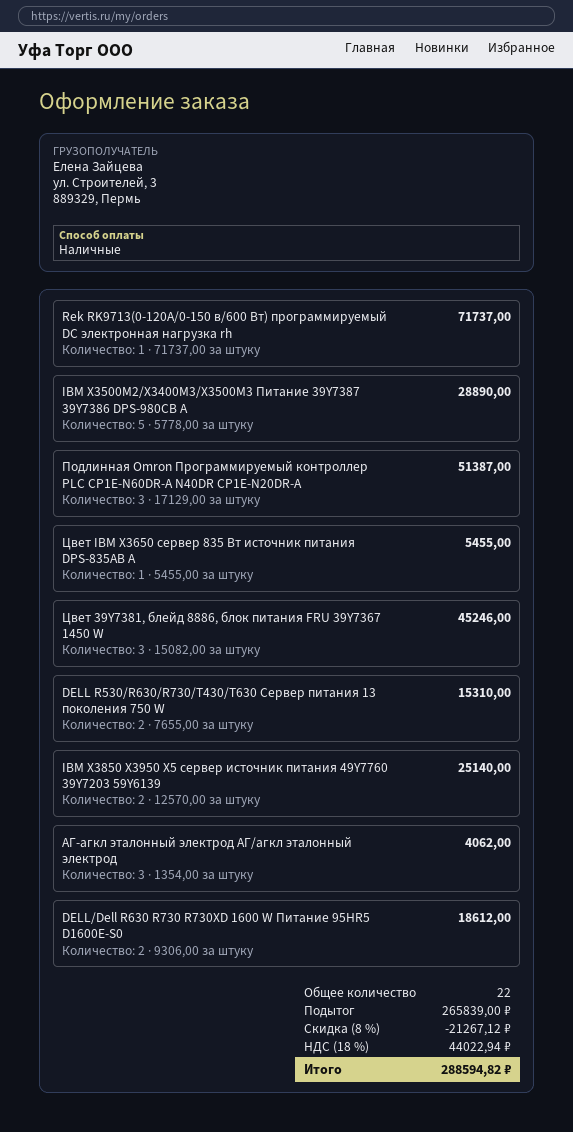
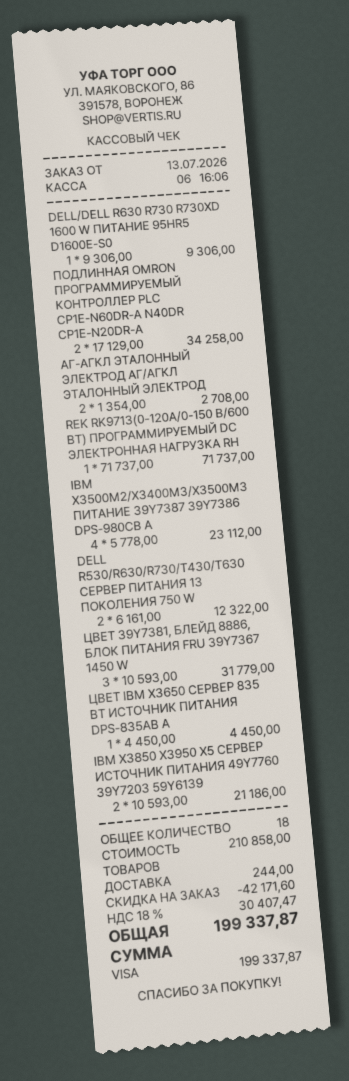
payment method: cash -> Visa
IBM X3500M2/X3400M3/X3500M3 Питание 39Y7387 39Y7386 DPS-980CB A: 5 x 5778.00 = 28890.00 -> 4 x 5778.00 = 23112.00
Подлинная Omron Программируемый контроллер PLC CP1E-N60DR-A N40DR CP1E-N20DR-A: 3 x 17129.00 = 51387.00 -> 2 x 17129.00 = 34258.00
Цвет IBM X3650 сервер 835 Вт источник питания DPS-835AB A: 1 x 5455.00 = 5455.00 -> 1 x 4450.00 = 4450.00
Цвет 39Y7381, блейд 8886, блок питания FRU 39Y7367 1450 W: 3 x 15082.00 = 45246.00 -> 3 x 10593.00 = 31779.00
DELL R530/R630/R730/T430/T630 Сервер питания 13 поколения 750 W: 2 x 7655.00 = 15310.00 -> 2 x 6161.00 = 12322.00
IBM X3850 X3950 X5 сервер источник питания 49Y7760 39Y7203 59Y6139: 2 x 12570.00 = 25140.00 -> 2 x 10593.00 = 21186.00
АГ-агкл эталонный электрод АГ/агкл эталонный электрод: 3 x 1354.00 = 4062.00 -> 2 x 1354.00 = 2708.00
DELL/Dell R630 R730 R730XD 1600 W Питание 95HR5 D1600E-S0: 2 x 9306.00 = 18612.00 -> 1 x 9306.00 = 9306.00
total quantity: 22 -> 18
subtotal: 265839.00 -> 210858.00
discount: 21267.12 -> 42171.60
shipping: none -> 244.00
tax: 18% = 44022.94 -> 18% = 30407.47
total: 288594.82 -> 199337.87

